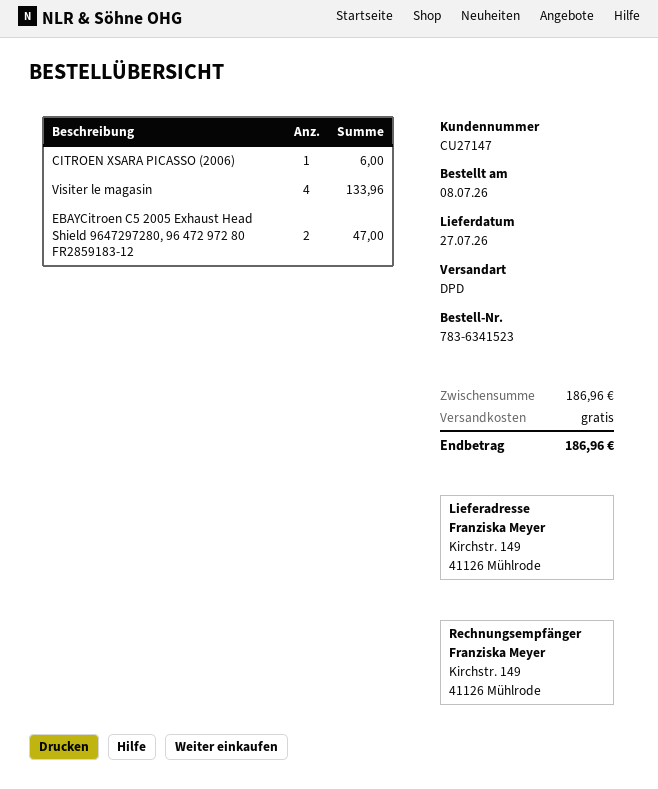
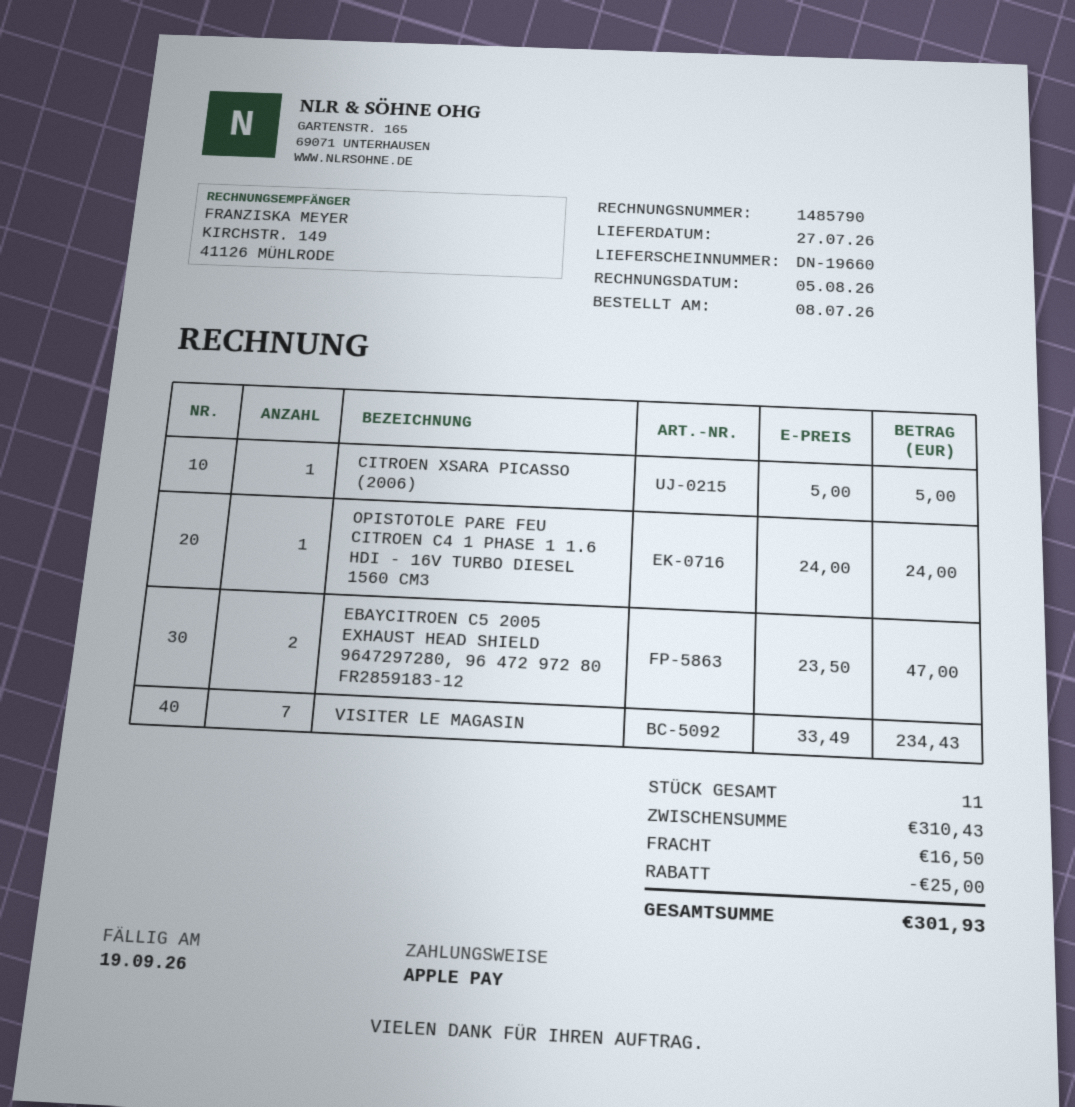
CITROEN XSARA PICASSO (2006): 1 for 6.00 -> 1 for 5.00
Visiter le magasin: 4 for 133.96 -> 7 for 234.43
OPISTOTOLE PARE FEU CITROEN C4 1 PHASE 1 1.6 HDI - 16V TURBO DIESEL 1560 CM3: none -> 1 for 24.00
subtotal: 186.96 -> 310.43
discount: none -> 25.00
shipping: 0.00 -> 16.50
total: 186.96 -> 301.93

